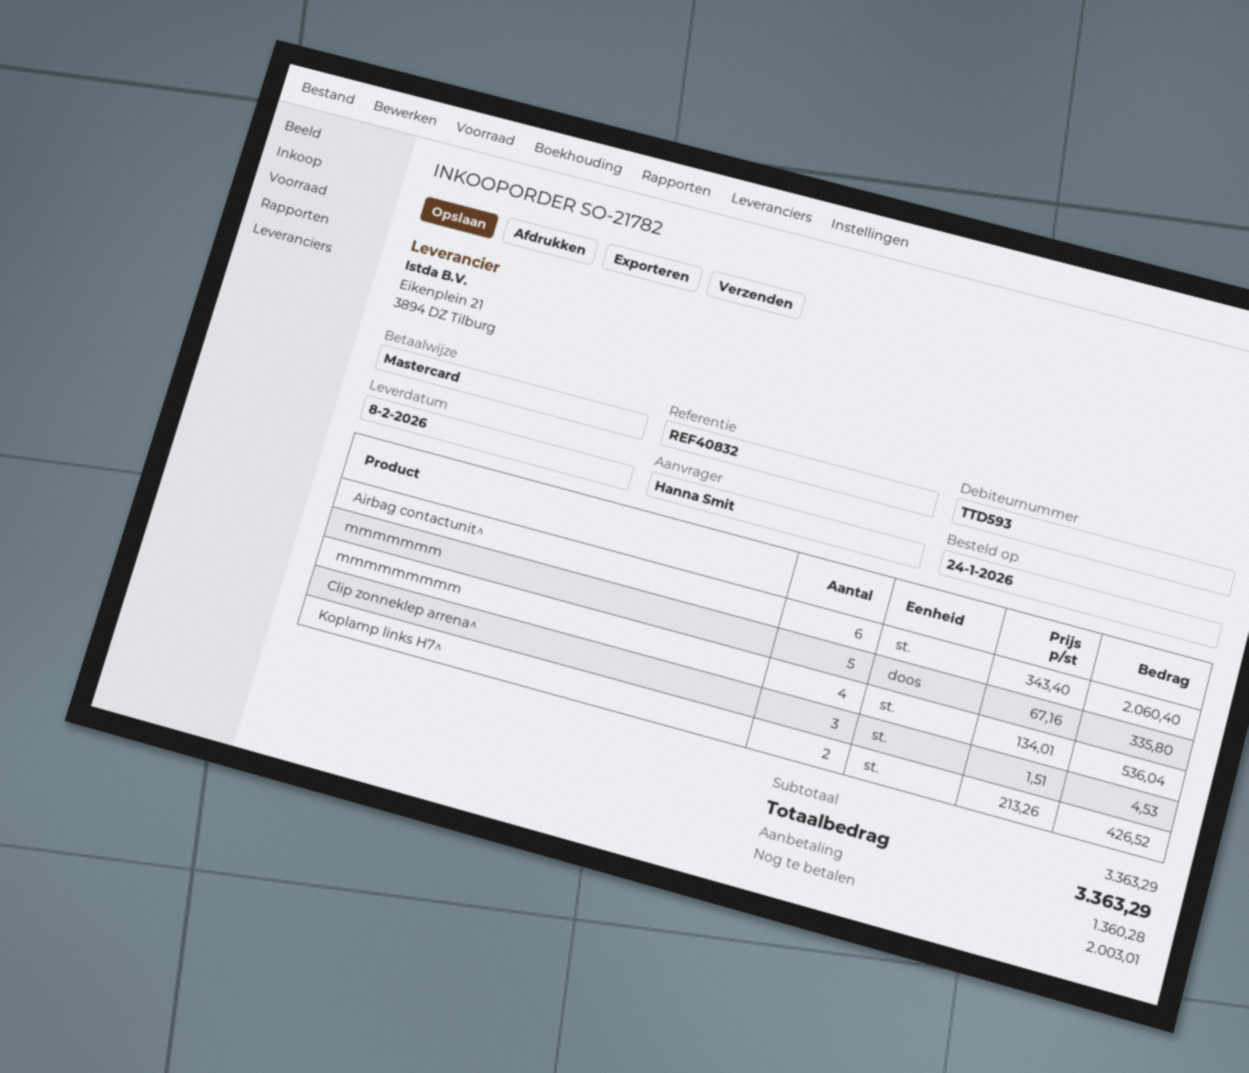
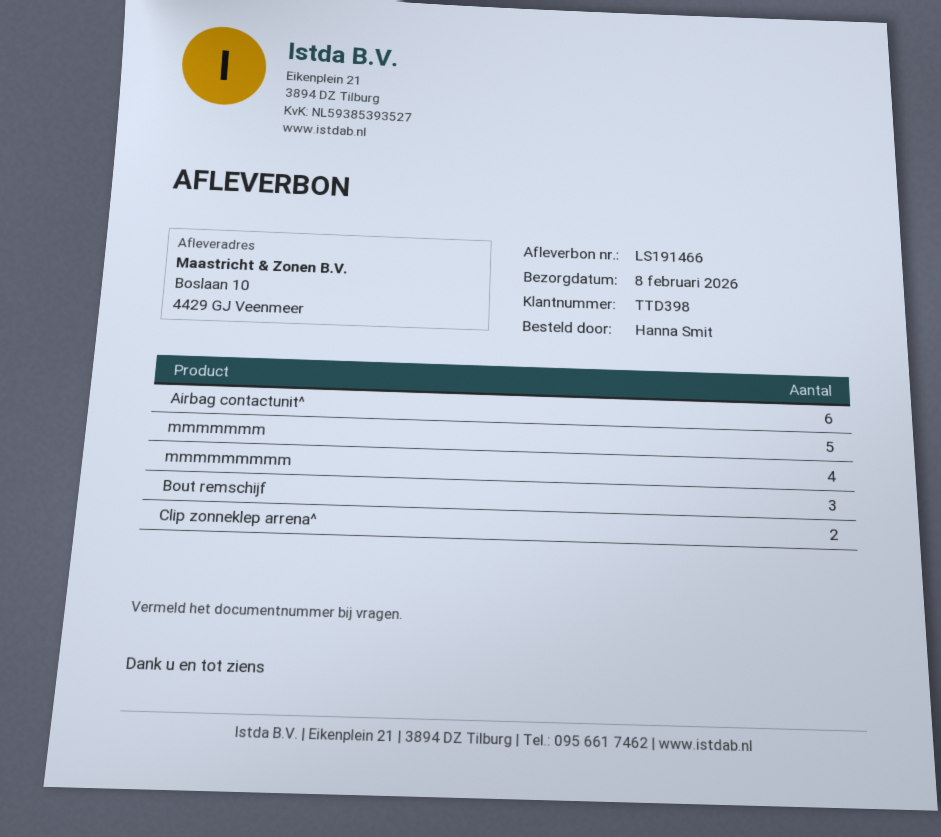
customer number: TTD593 -> TTD398
Clip zonneklep arrena^: 3 -> 2
Koplamp links H7^: 2 -> none
Bout remschijf: none -> 3

